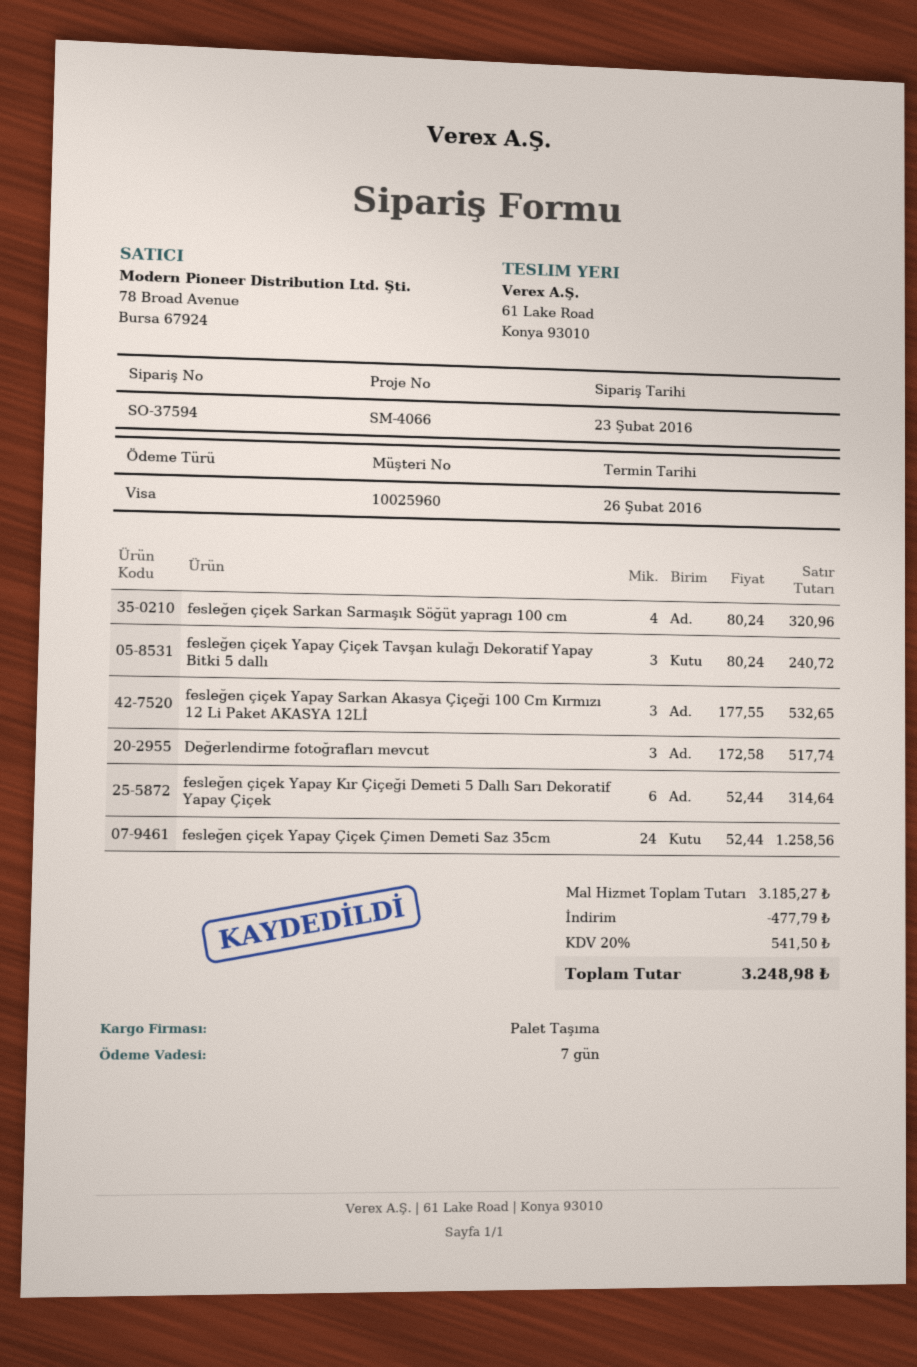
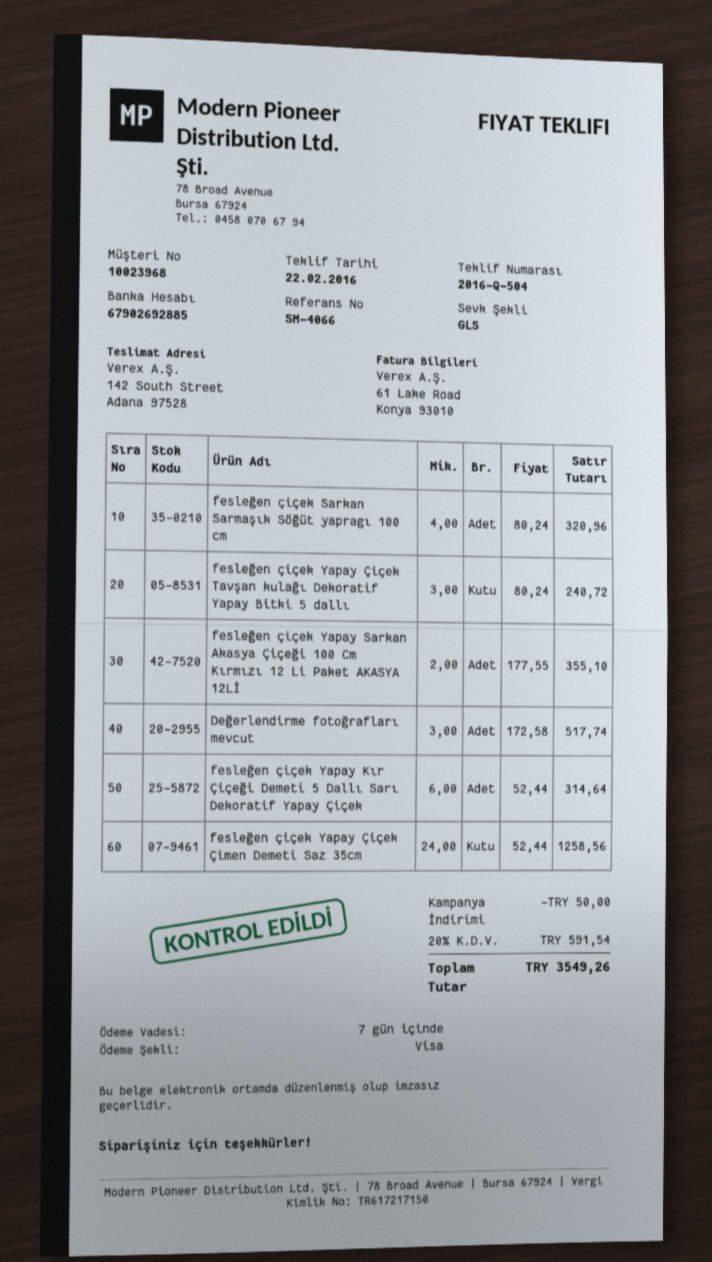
customer number: 10025960 -> 10023968
shipping method: pallet freight -> GLS
ship to: 61 Lake Road, Konya 93010 -> 142 South Street, Adana 97528
fesleğen çiçek Yapay Sarkan Akasya Çiçeği 100 Cm Kırmızı 12 Li Paket AKASYA 12Lİ: 3 x 177.55 = 532.65 -> 2 x 177.55 = 355.10
discount: 477.79 -> 50.00
tax: 20% = 541.50 -> 20% = 591.54
total: 3248.98 -> 3549.26

